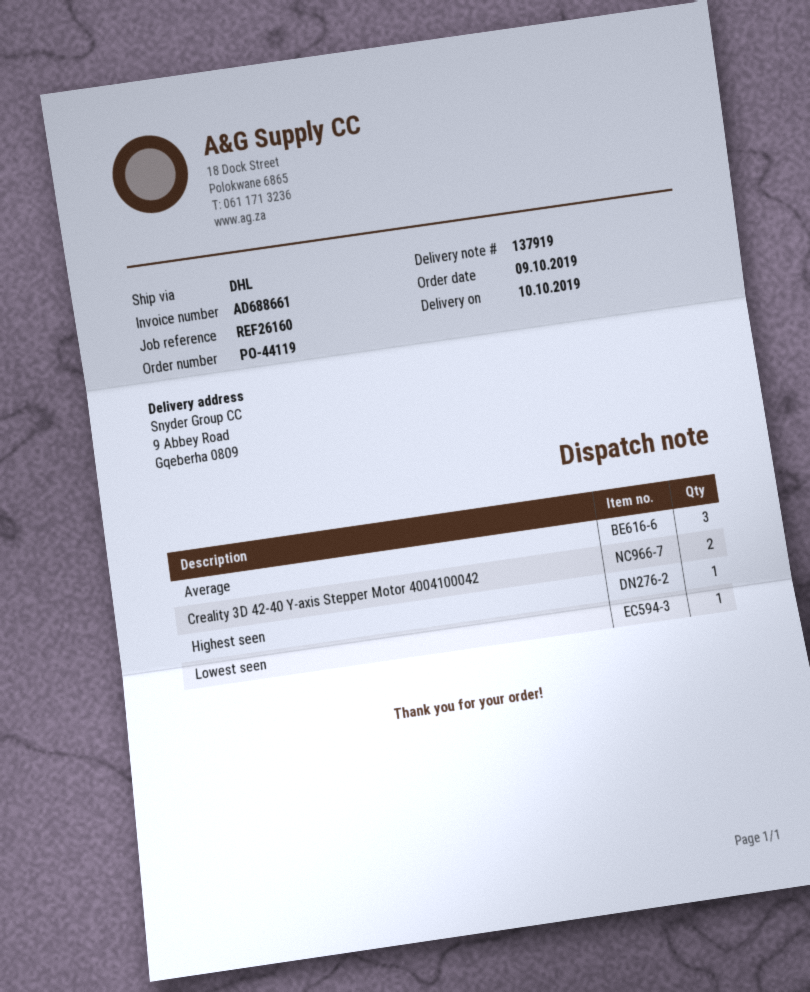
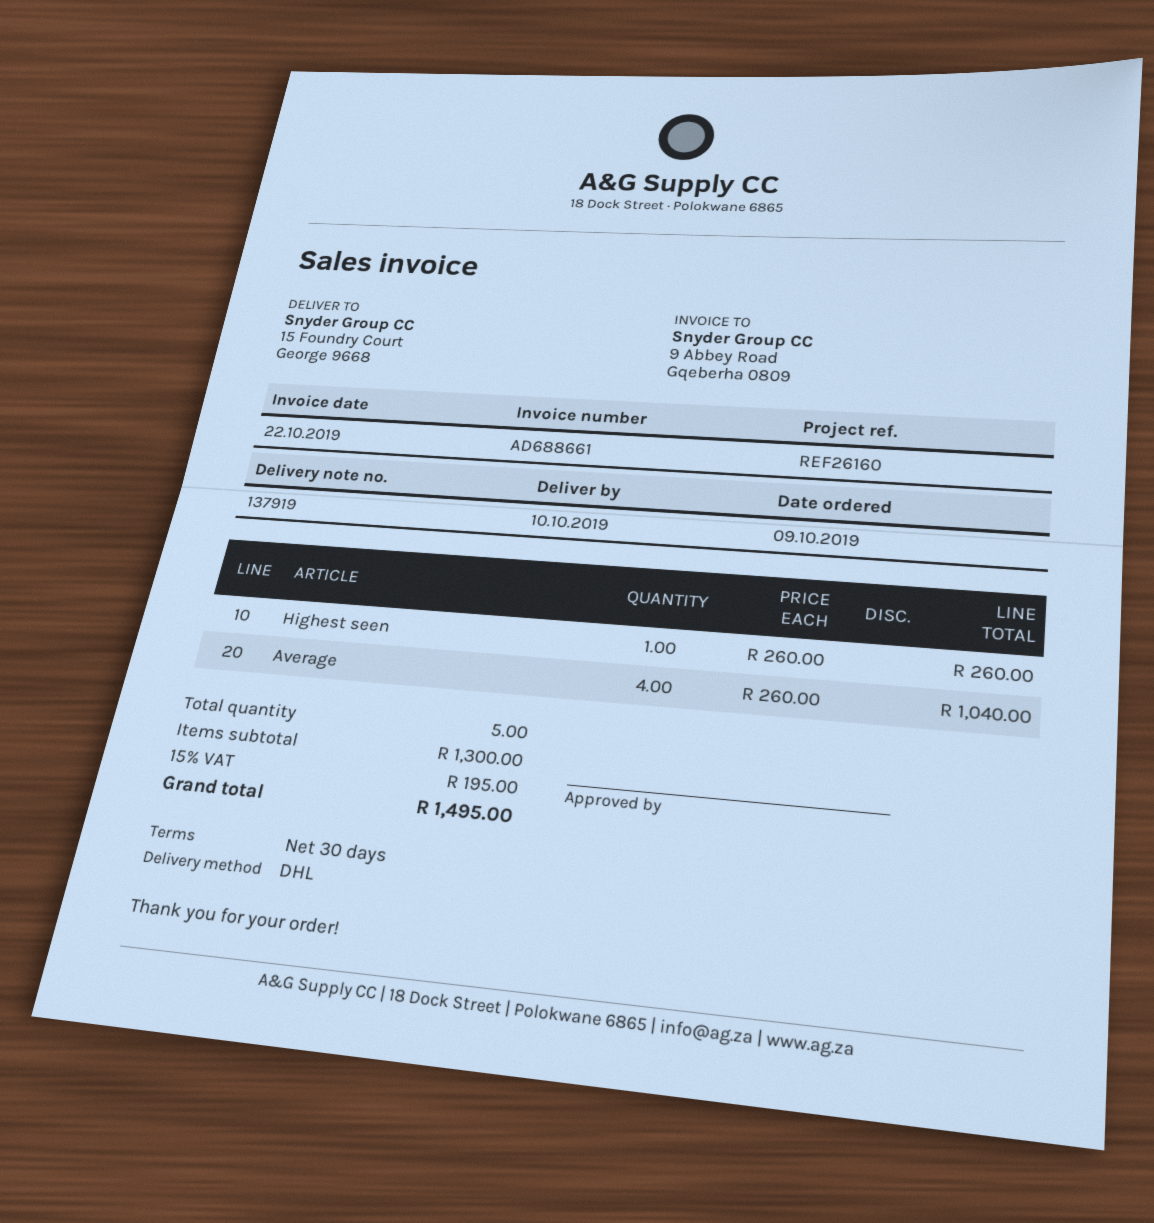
ship to: 9 Abbey Road, Gqeberha 0809 -> 15 Foundry Court, George 9668
Average: 3 -> 4
Creality 3D 42-40 Y-axis Stepper Motor 4004100042: 2 -> none
Lowest seen: 1 -> none

